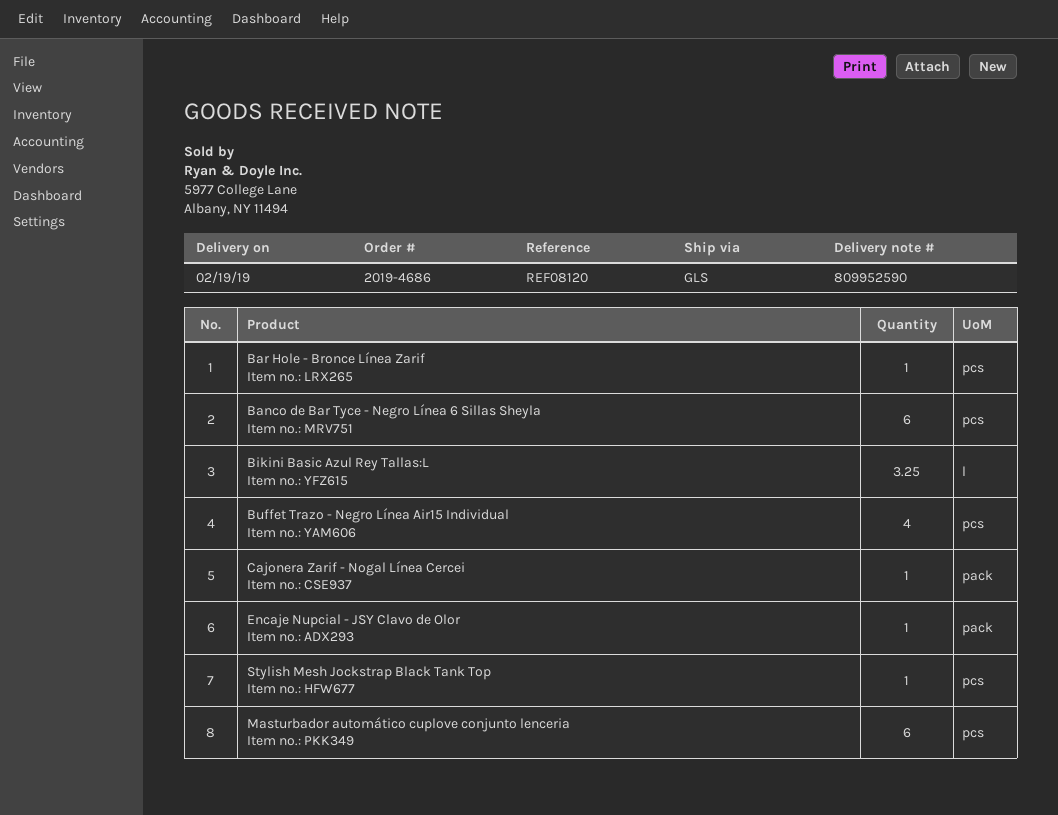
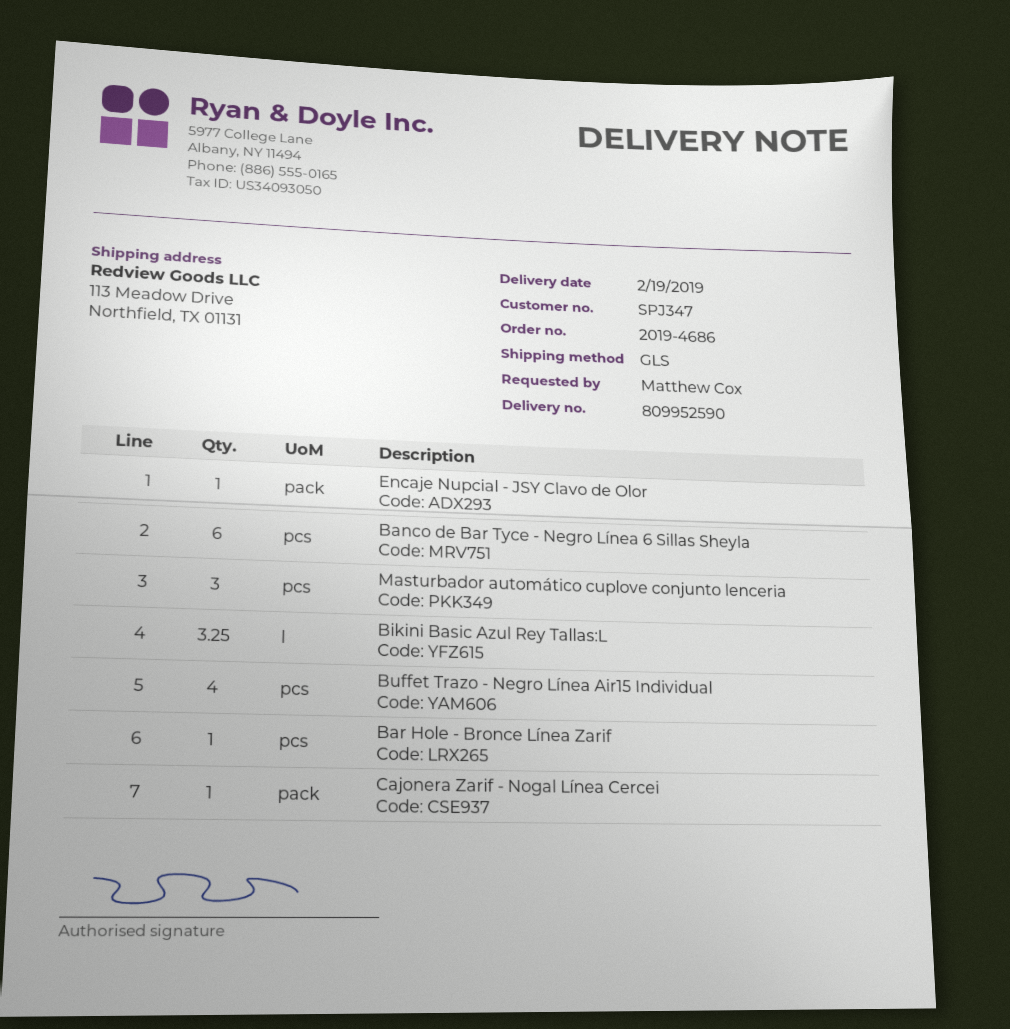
Stylish Mesh Jockstrap Black Tank Top: 1 -> none
Masturbador automático cuplove conjunto lenceria: 6 -> 3

